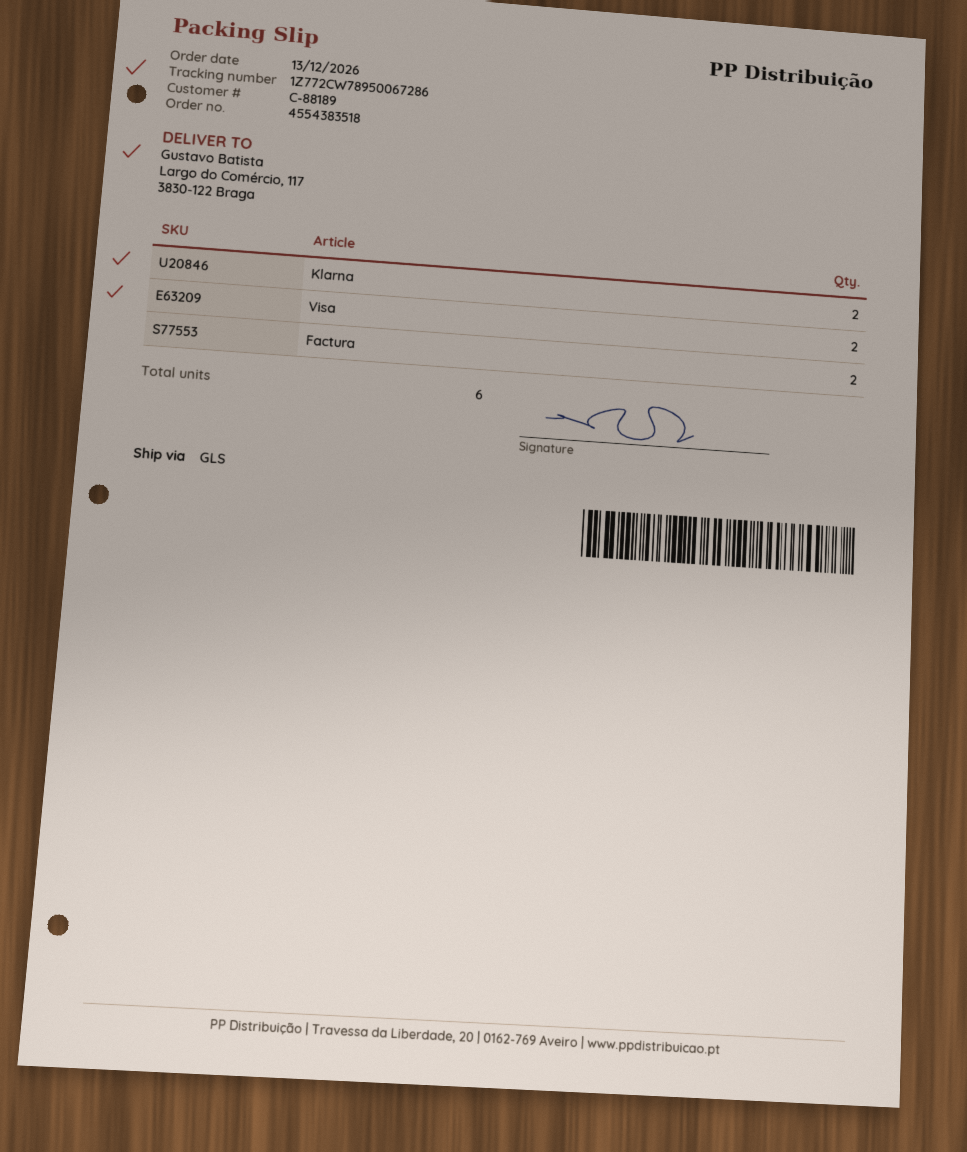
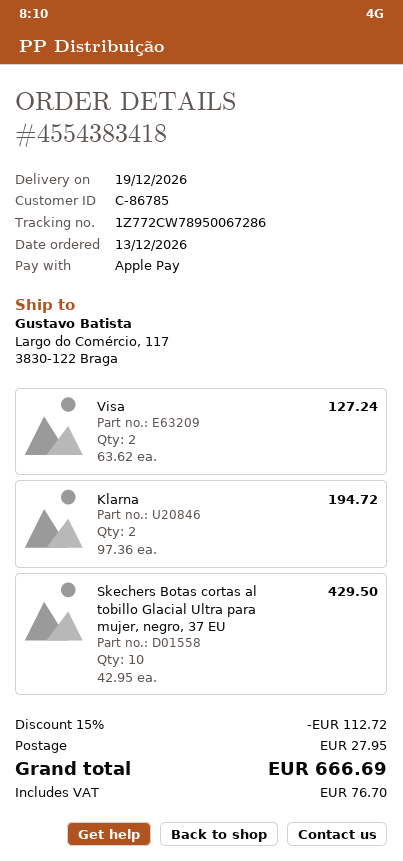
order number: 4554383518 -> 4554383418
customer number: C-88189 -> C-86785
Factura: 2 -> none
Skechers Botas cortas al tobillo Glacial Ultra para mujer, negro, 37 EU: none -> 10

